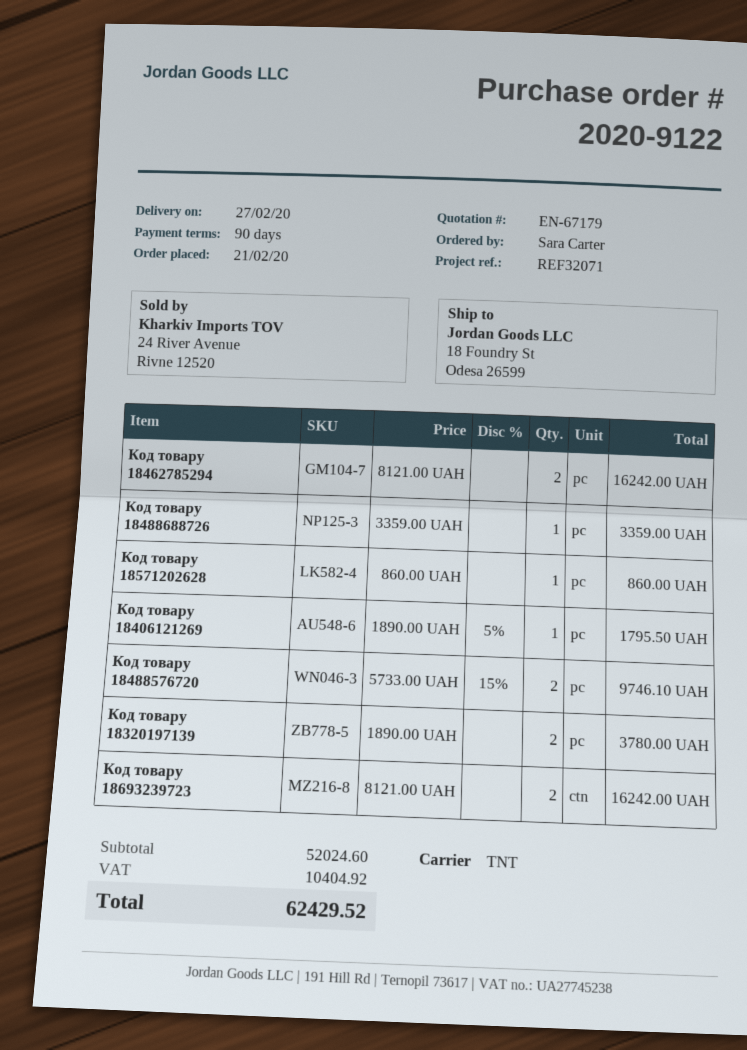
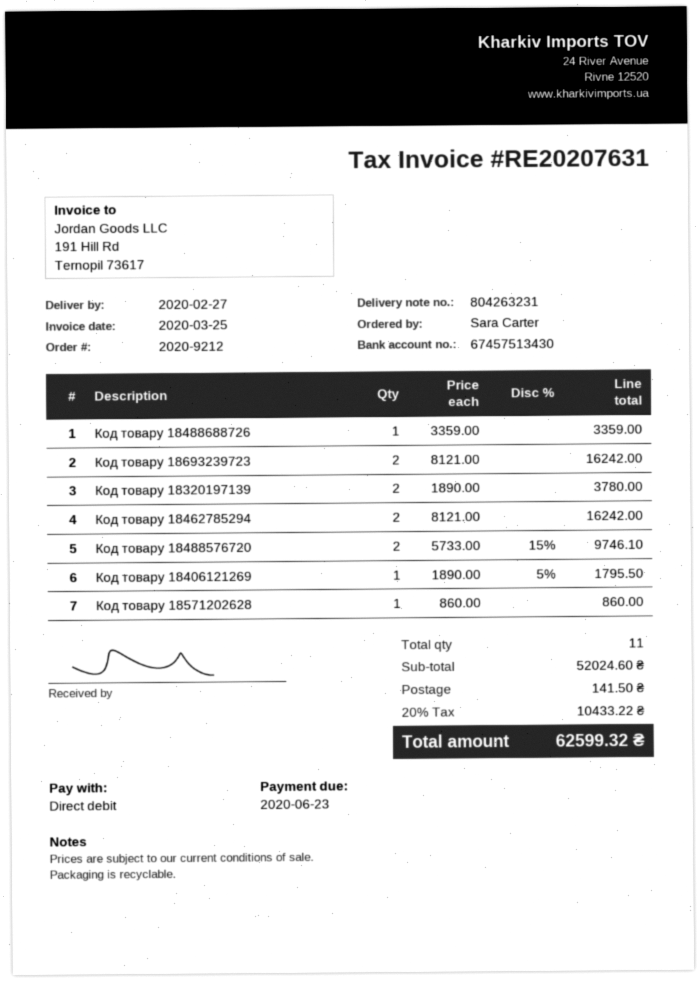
order number: 2020-9122 -> 2020-9212
shipping: none -> 141.50
tax: 10404.92 -> 10433.22
total: 62429.52 -> 62599.32

